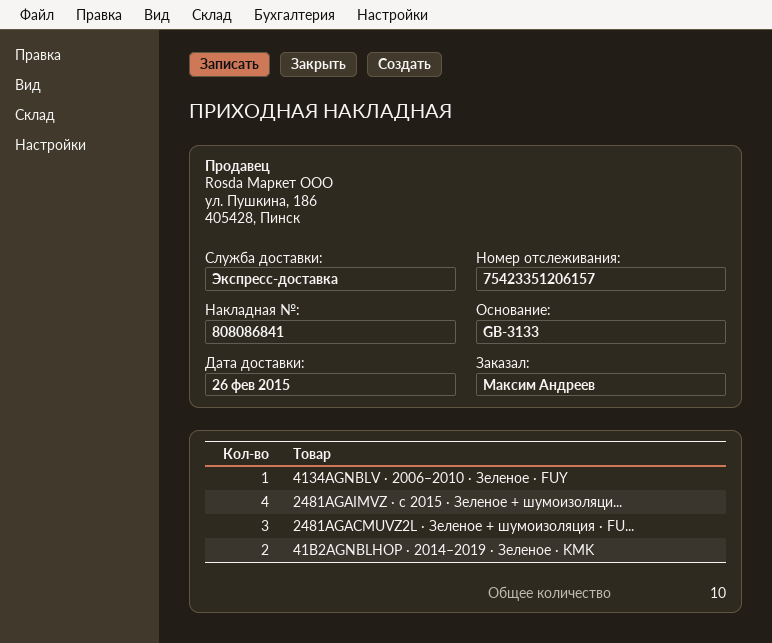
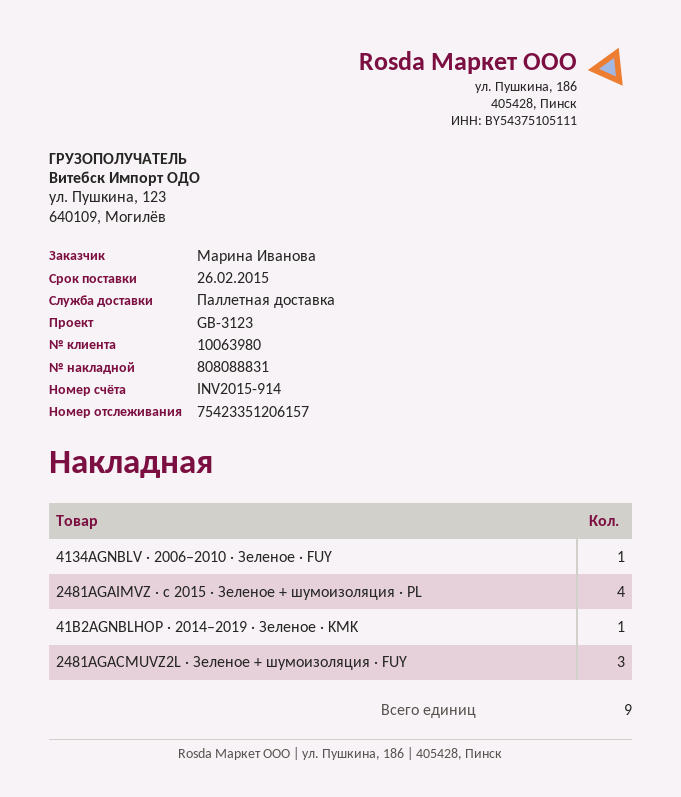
delivery note number: 808086841 -> 808088831
reference: GB-3133 -> GB-3123
ordered by: Максим Андреев -> Марина Иванова
shipping method: express -> pallet freight
41B2AGNBLHOP · 2014–2019 · Зеленое · KMK: 2 -> 1
total quantity: 10 -> 9

